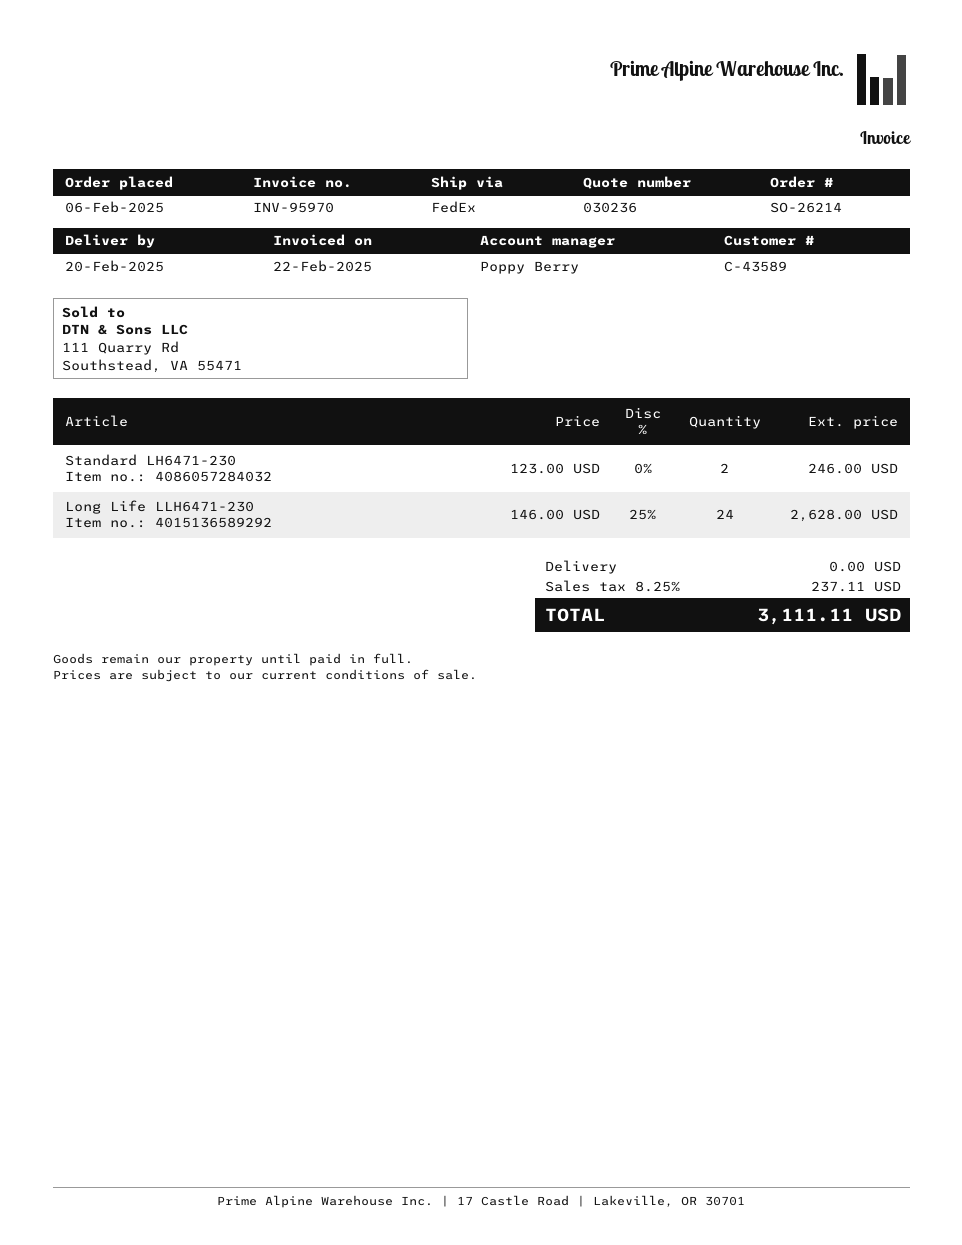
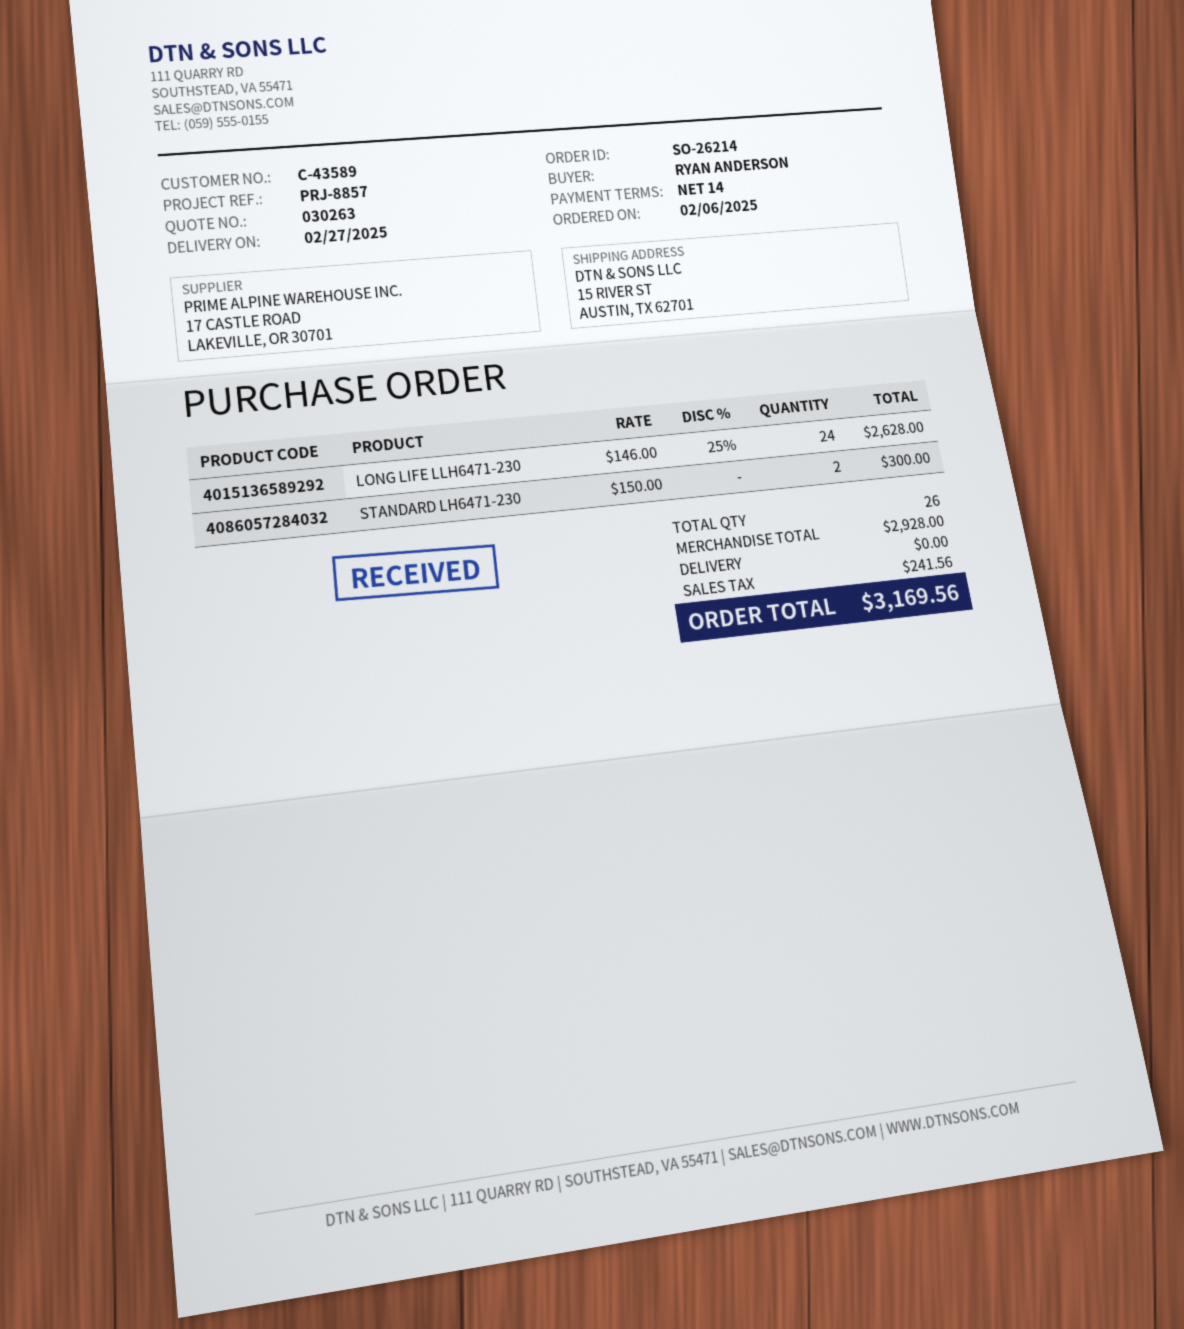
quote number: 030236 -> 030263
delivery date: 2025-02-20 -> 2025-02-27
Standard LH6471-230: 2 x 123.00 = 246.00 -> 2 x 150.00 = 300.00
tax: 237.11 -> 241.56
total: 3111.11 -> 3169.56

